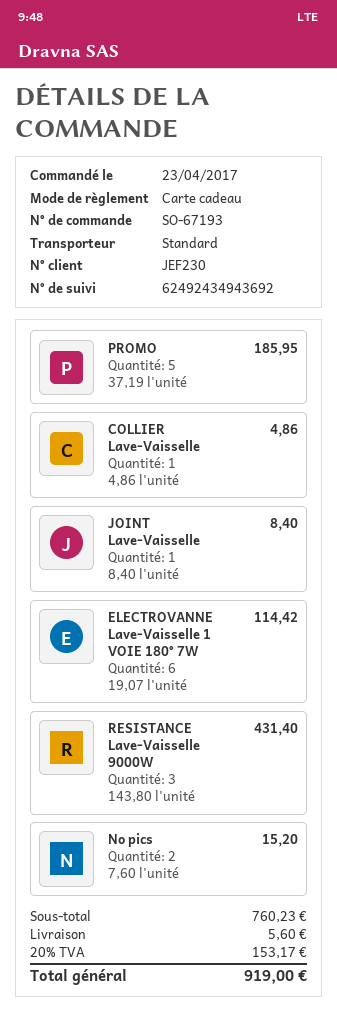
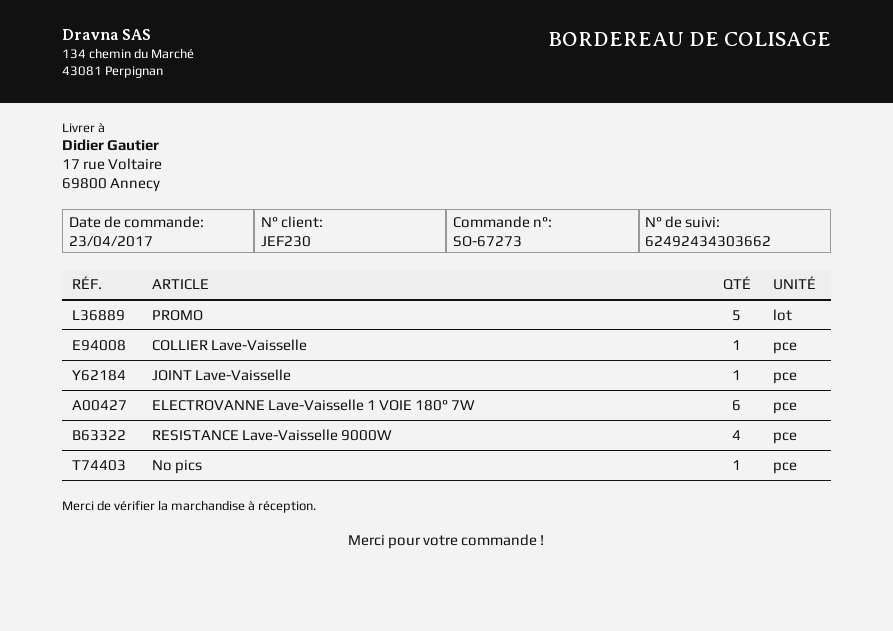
order number: SO-67193 -> SO-67273
tracking number: 62492434943692 -> 62492434303662
RESISTANCE Lave-Vaisselle 9000W: 3 -> 4
No pics: 2 -> 1

